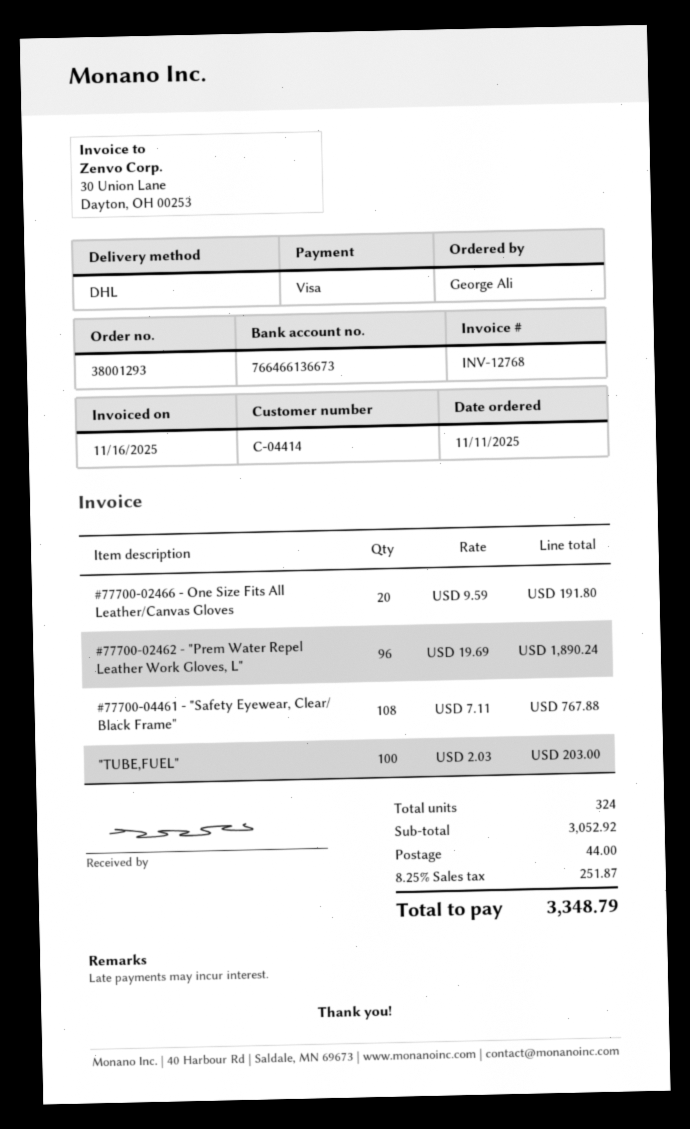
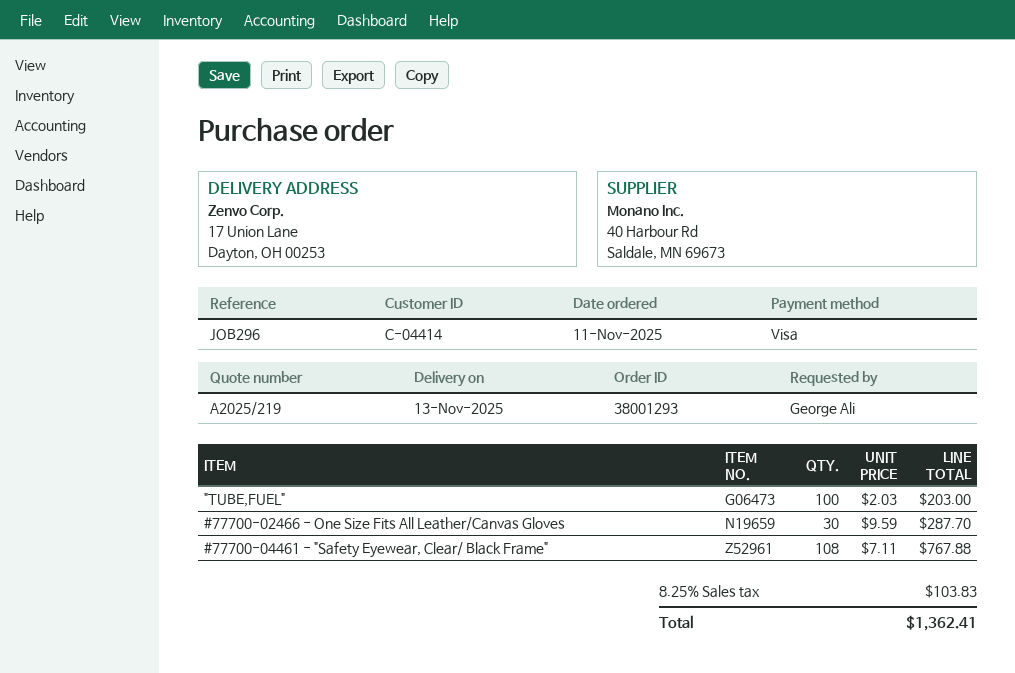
#77700-02466 - One Size Fits All Leather/Canvas Gloves: 20 x 9.59 = 191.80 -> 30 x 9.59 = 287.70
#77700-02462 - "Prem Water Repel Leather Work Gloves, L": 96 x 19.69 = 1890.24 -> none
shipping: 44.00 -> none
tax: 8.25% = 251.87 -> 8.25% = 103.83
total: 3348.79 -> 1362.41

